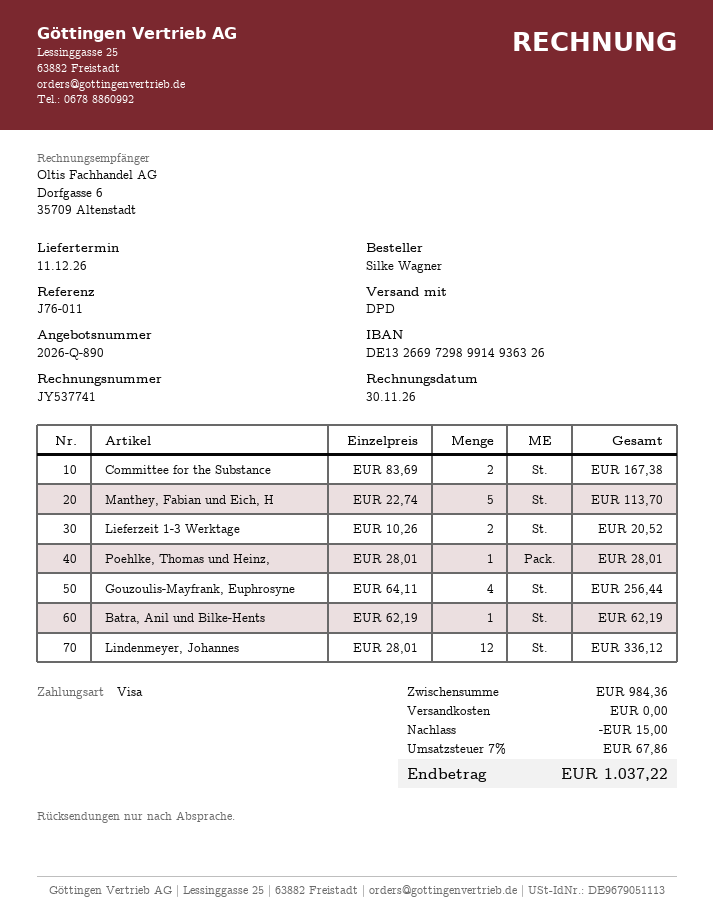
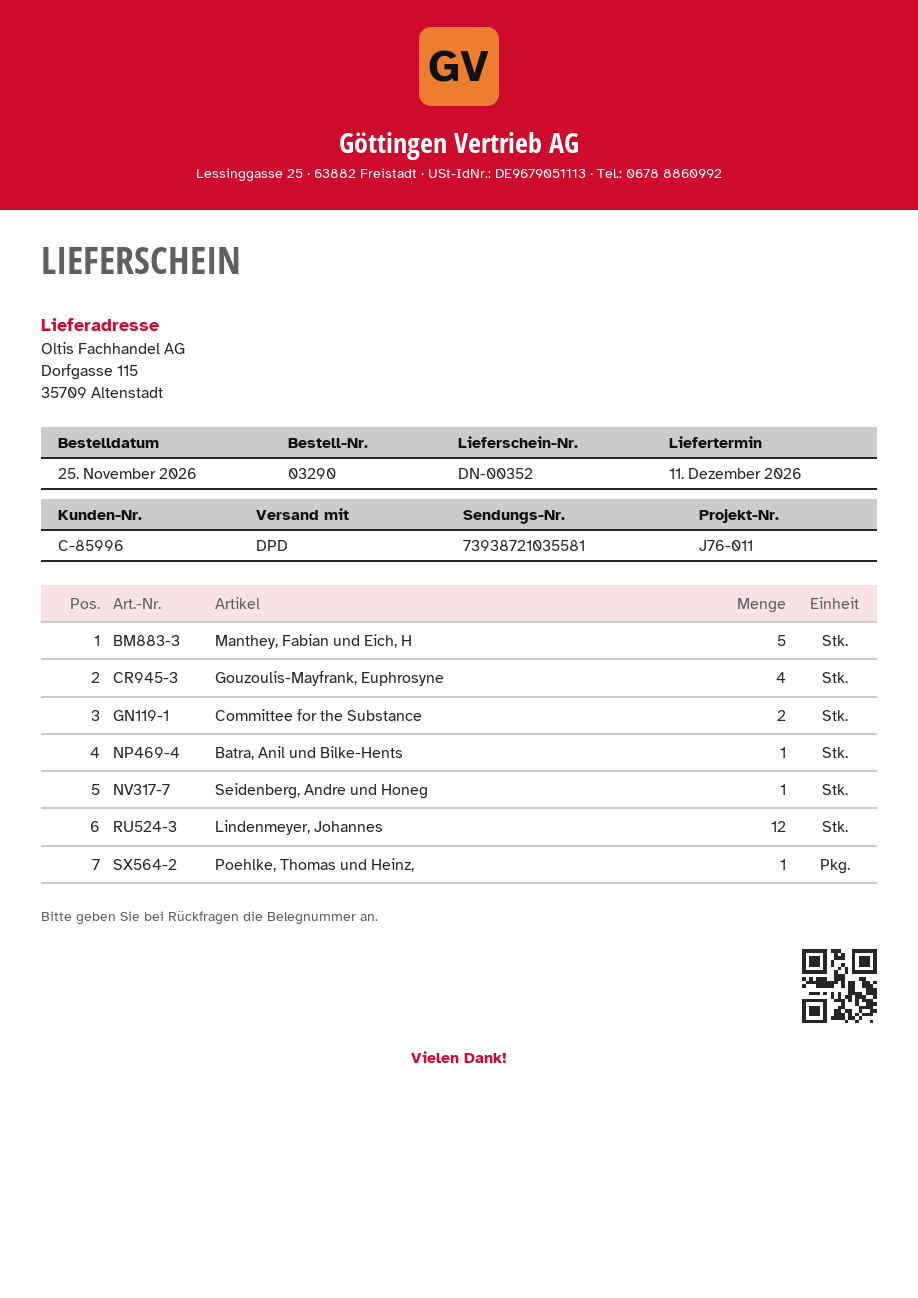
Lieferzeit 1-3 Werktage: 2 -> none
Seidenberg, Andre und Honeg: none -> 1

